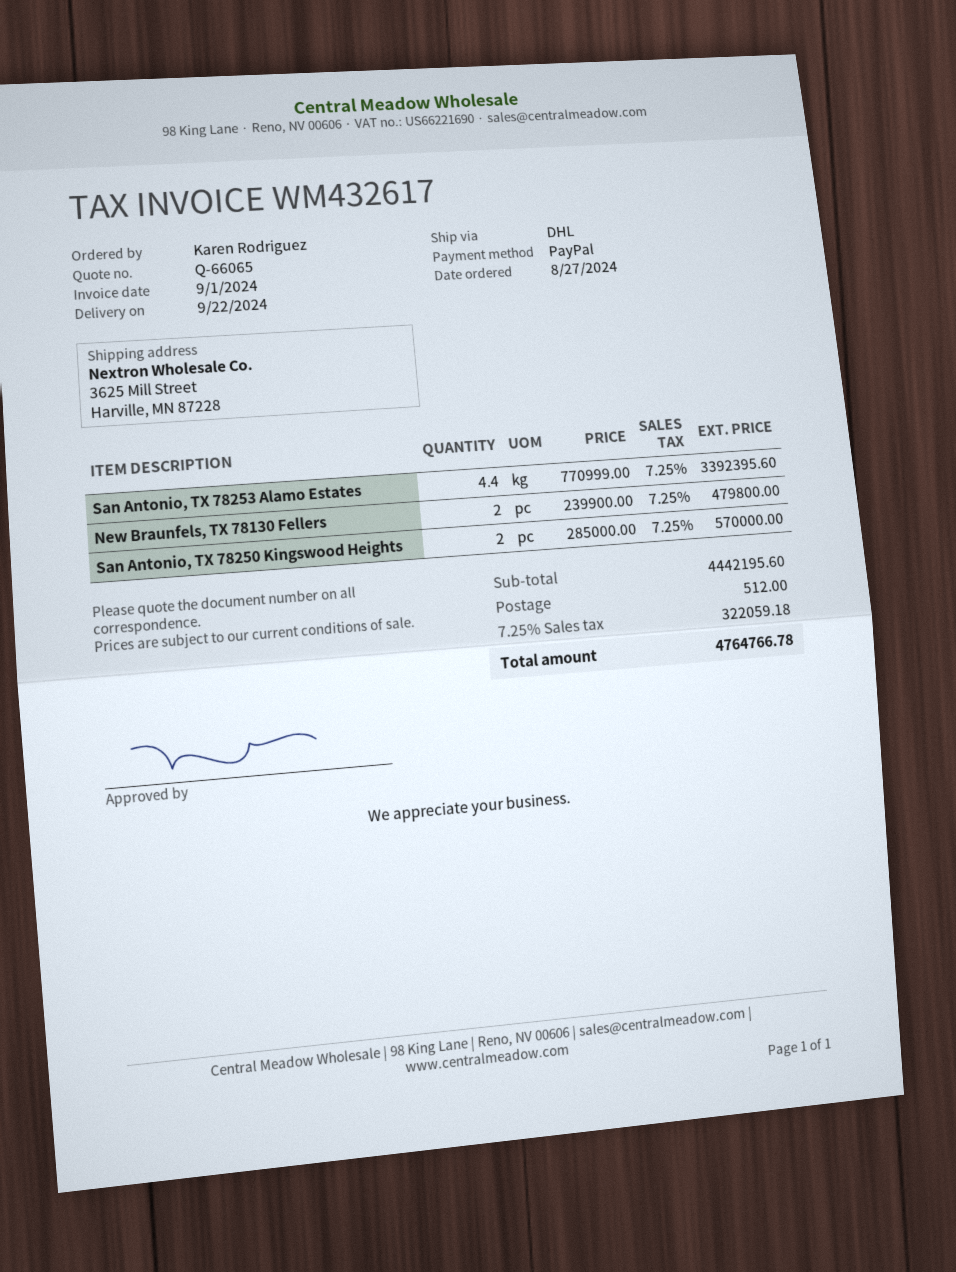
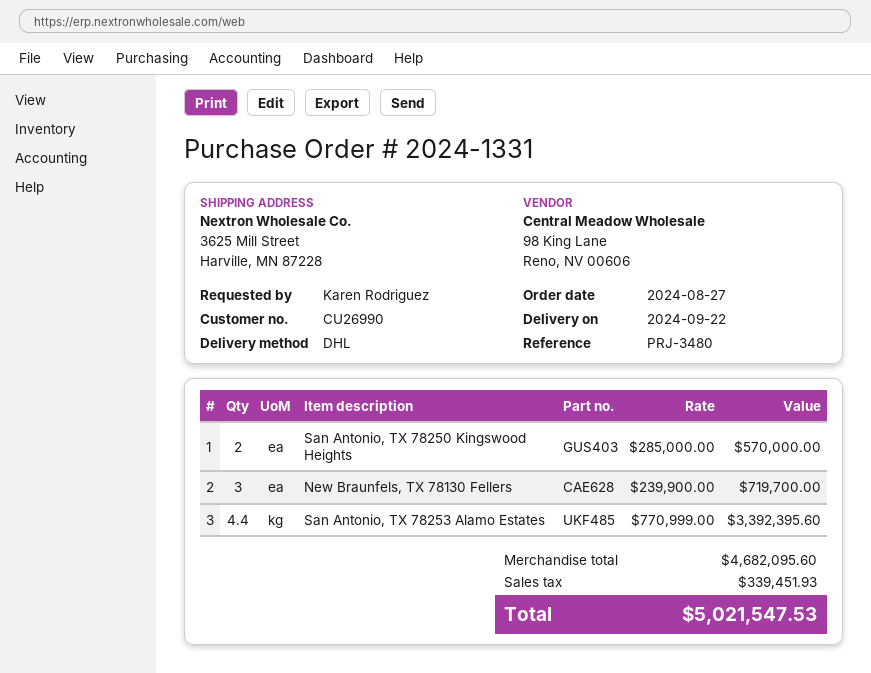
New Braunfels, TX 78130 Fellers: 2 x 239900.00 = 479800.00 -> 3 x 239900.00 = 719700.00
subtotal: 4442195.60 -> 4682095.60
shipping: 512.00 -> none
tax: 322059.18 -> 339451.93
total: 4764766.78 -> 5021547.53

